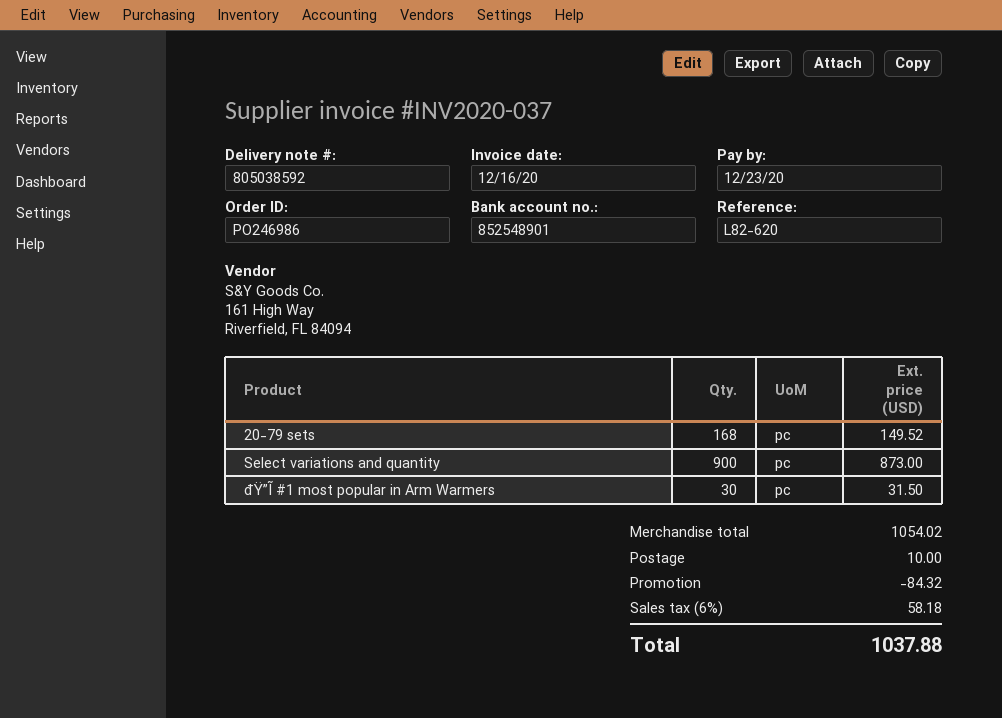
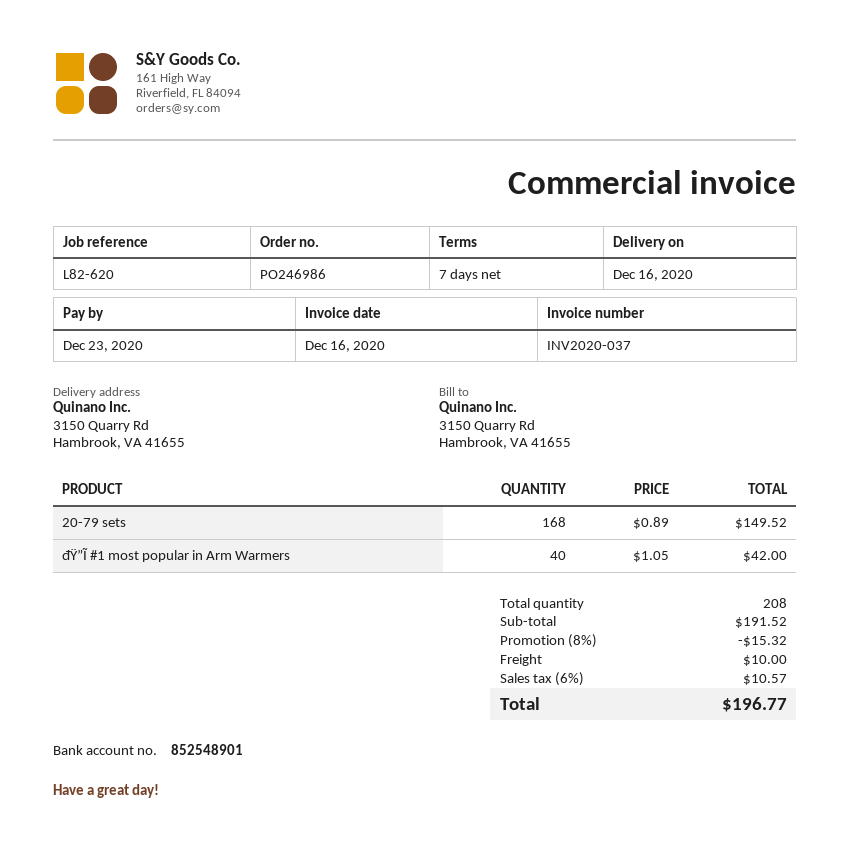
Select variations and quantity: 900 for 873.00 -> none
đŸ”Ĩ #1 most popular in Arm Warmers: 30 for 31.50 -> 40 for 42.00
subtotal: 1054.02 -> 191.52
discount: 84.32 -> 15.32
tax: 6% = 58.18 -> 6% = 10.57
total: 1037.88 -> 196.77

